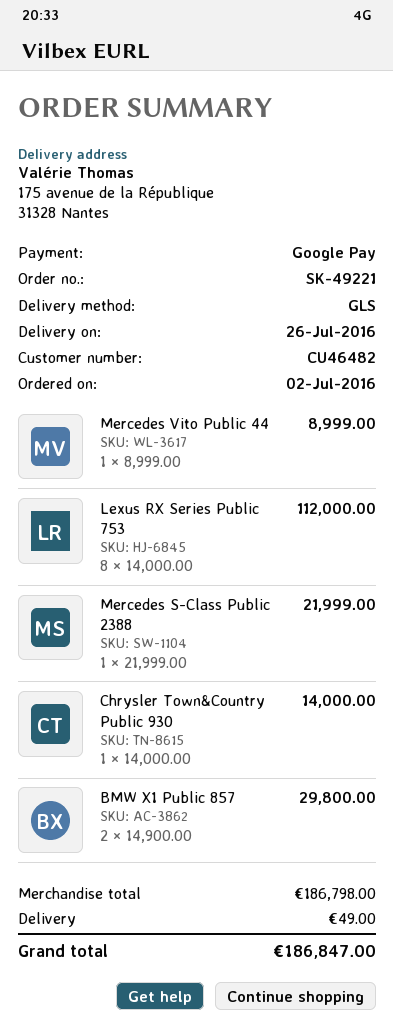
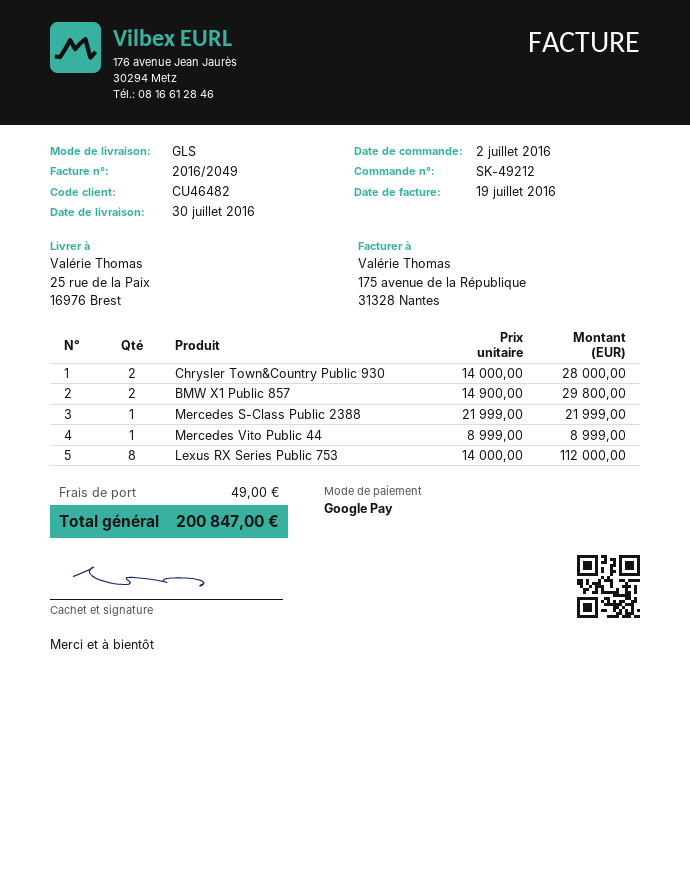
order number: SK-49221 -> SK-49212
delivery date: 2016-07-26 -> 2016-07-30
ship to: 175 avenue de la République, 31328 Nantes -> 25 rue de la Paix, 16976 Brest
Chrysler Town&Country Public 930: 1 x 14000.00 = 14000.00 -> 2 x 14000.00 = 28000.00
total: 186847.00 -> 200847.00

